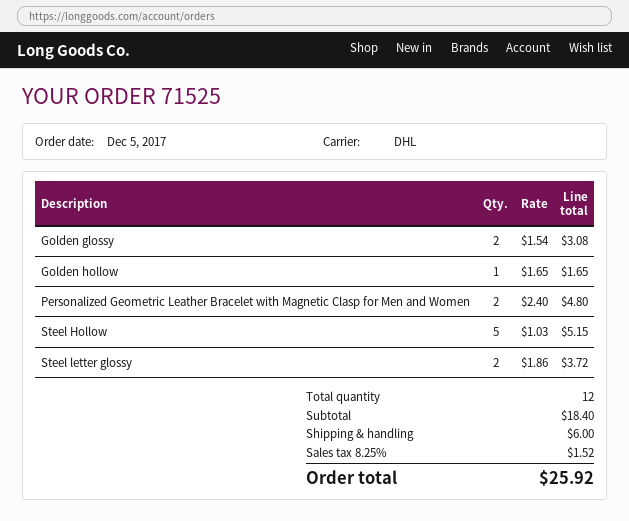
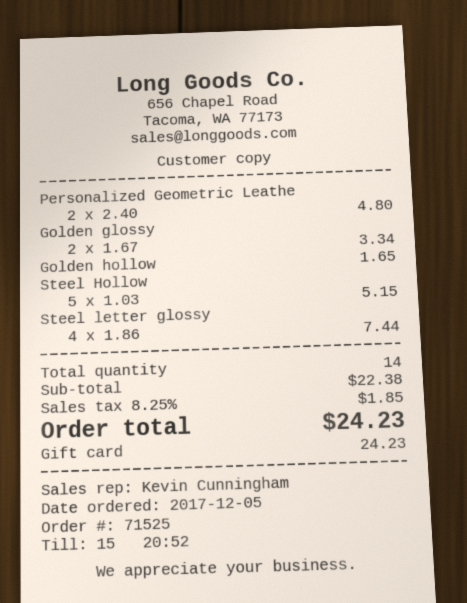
Golden glossy: 2 x 1.54 = 3.08 -> 2 x 1.67 = 3.34
Steel letter glossy: 2 x 1.86 = 3.72 -> 4 x 1.86 = 7.44
total quantity: 12 -> 14
subtotal: 18.40 -> 22.38
shipping: 6.00 -> none
tax: 8.25% = 1.52 -> 8.25% = 1.85
total: 25.92 -> 24.23

